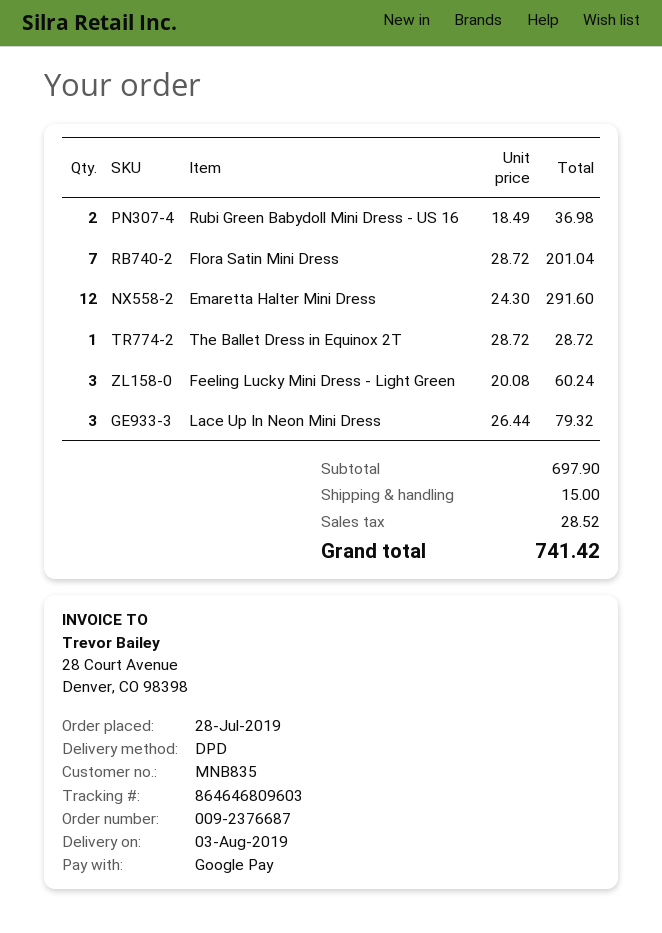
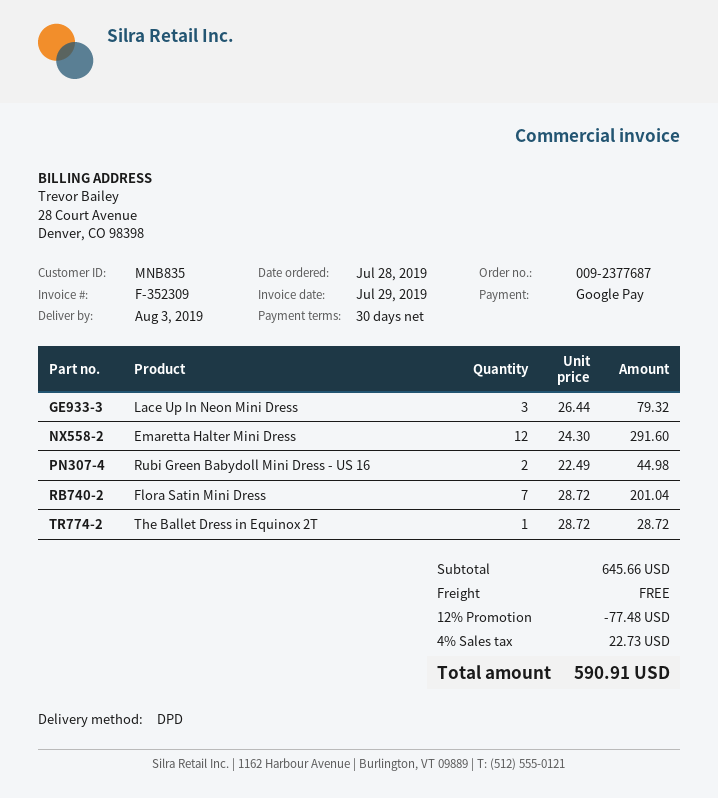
order number: 009-2376687 -> 009-2377687
Rubi Green Babydoll Mini Dress - US 16: 2 x 18.49 = 36.98 -> 2 x 22.49 = 44.98
Feeling Lucky Mini Dress - Light Green: 3 x 20.08 = 60.24 -> none
subtotal: 697.90 -> 645.66
discount: none -> 12% = 77.48
shipping: 15.00 -> 0.00
tax: 28.52 -> 22.73
total: 741.42 -> 590.91

